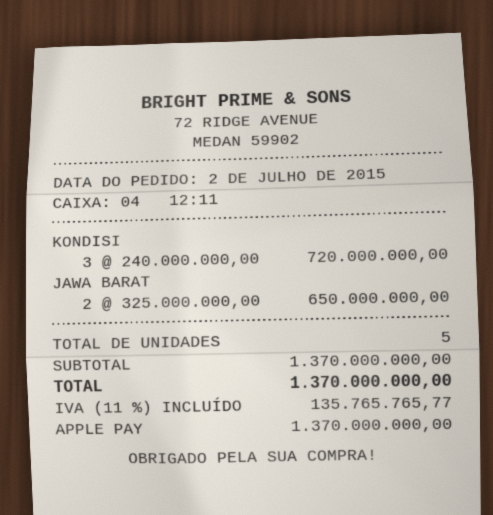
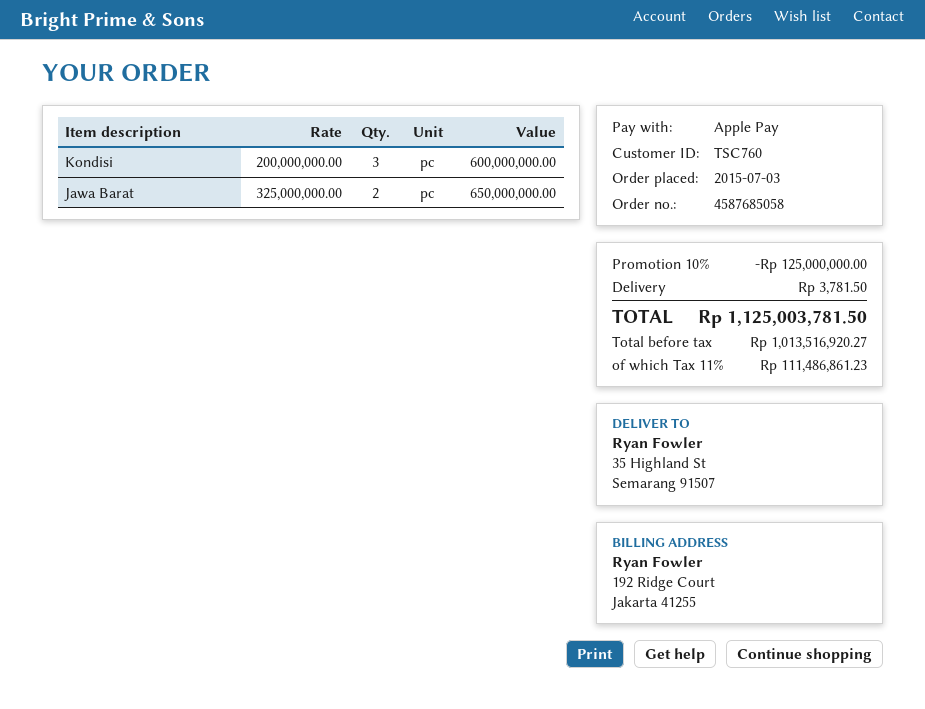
order date: 2015-07-02 -> 2015-07-03
KONDISI: 3 x 240000000.00 = 720000000.00 -> 3 x 200000000.00 = 600000000.00
discount: none -> 10% = 125000000.00
shipping: none -> 3781.50
tax: 11% = 135765765.77 -> 11% = 111486861.23
total: 1370000000.00 -> 1125003781.50

